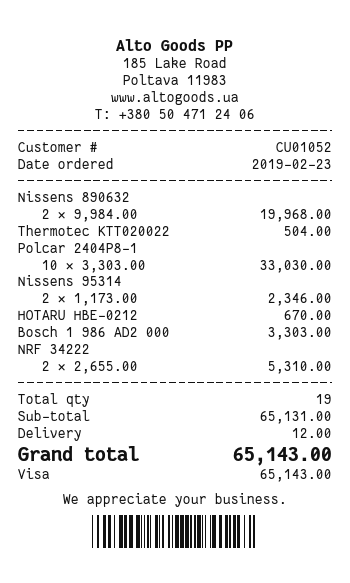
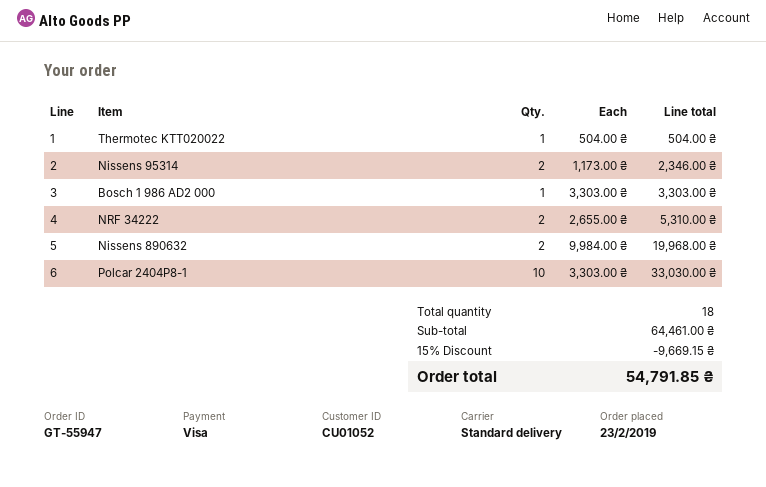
HOTARU HBE-0212: 1 x 670.00 = 670.00 -> none
total quantity: 19 -> 18
subtotal: 65131.00 -> 64461.00
discount: none -> 15% = 9669.15
shipping: 12.00 -> none
total: 65143.00 -> 54791.85

